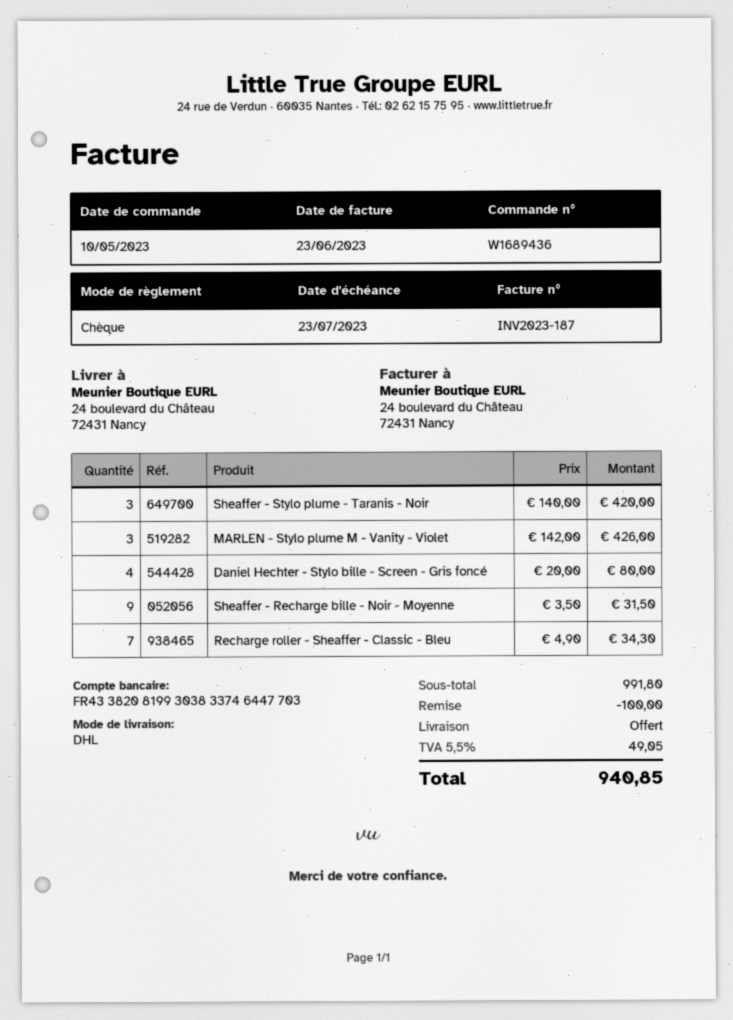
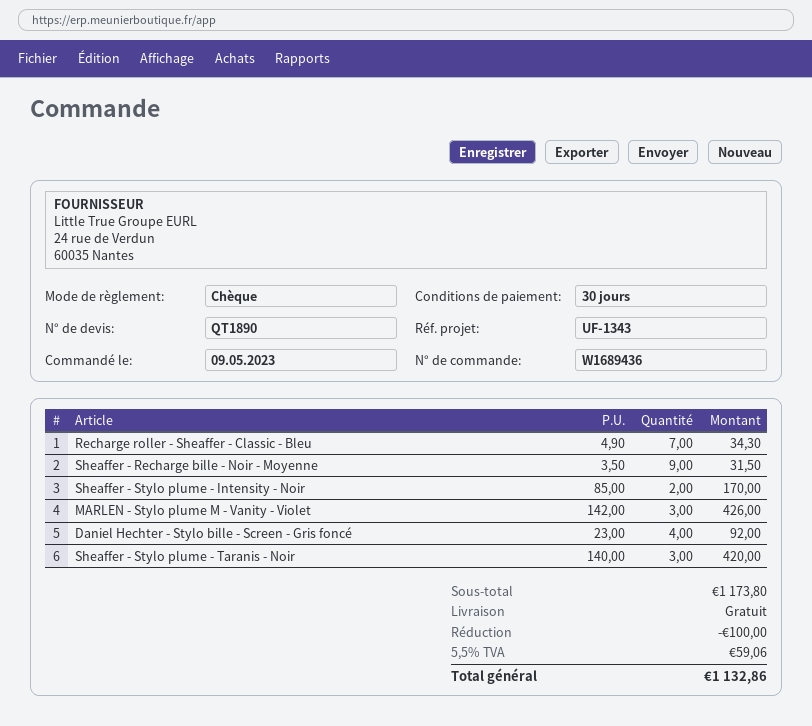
order date: 2023-05-10 -> 2023-05-09
Daniel Hechter - Stylo bille - Screen - Gris foncé: 4 x 20.00 = 80.00 -> 4 x 23.00 = 92.00
Sheaffer - Stylo plume - Intensity - Noir: none -> 2 x 85.00 = 170.00
subtotal: 991.80 -> 1173.80
tax: 5.5% = 49.05 -> 5.5% = 59.06
total: 940.85 -> 1132.86

